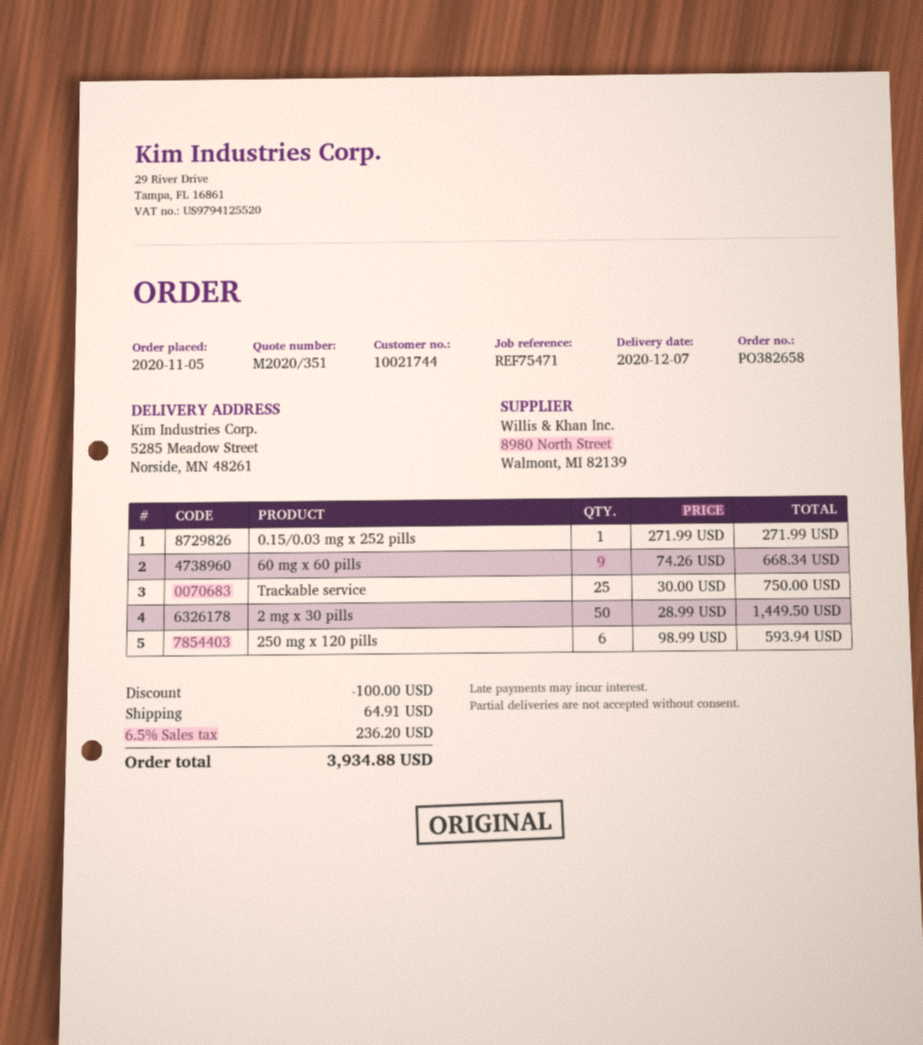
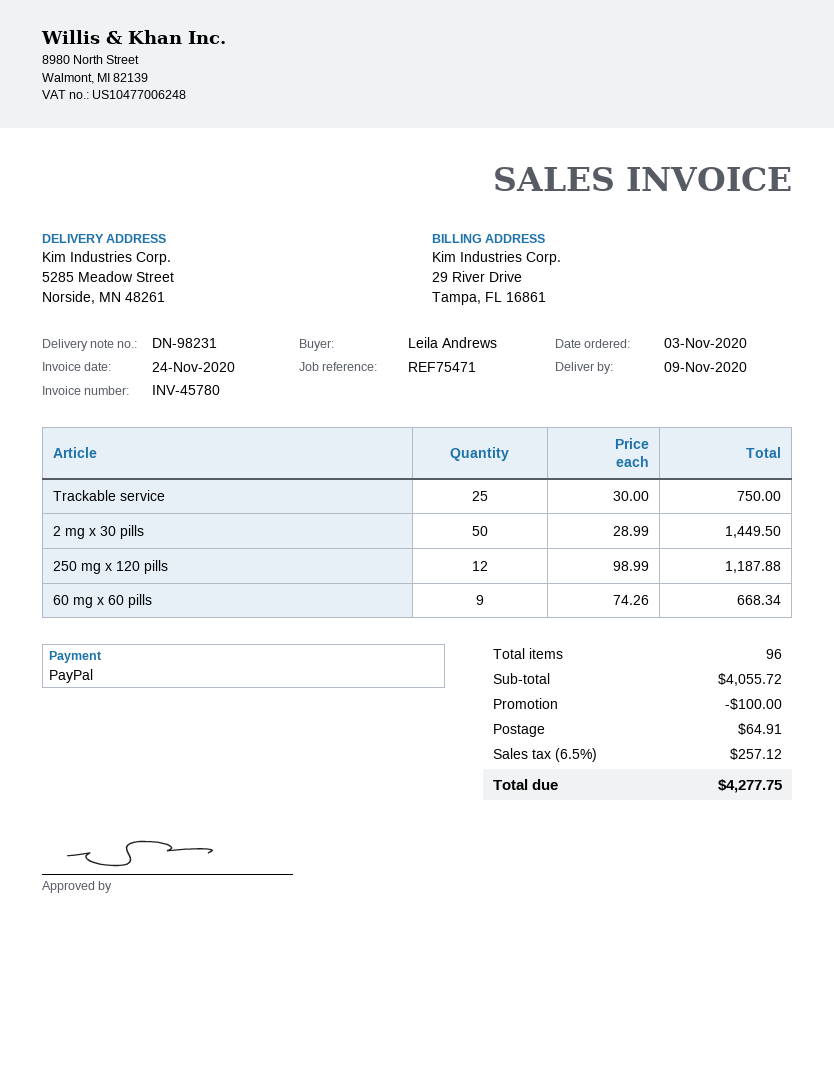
order date: 2020-11-05 -> 2020-11-03
delivery date: 2020-12-07 -> 2020-11-09
0.15/0.03 mg x 252 pills: 1 x 271.99 = 271.99 -> none
250 mg x 120 pills: 6 x 98.99 = 593.94 -> 12 x 98.99 = 1187.88
tax: 6.5% = 236.20 -> 6.5% = 257.12
total: 3934.88 -> 4277.75

